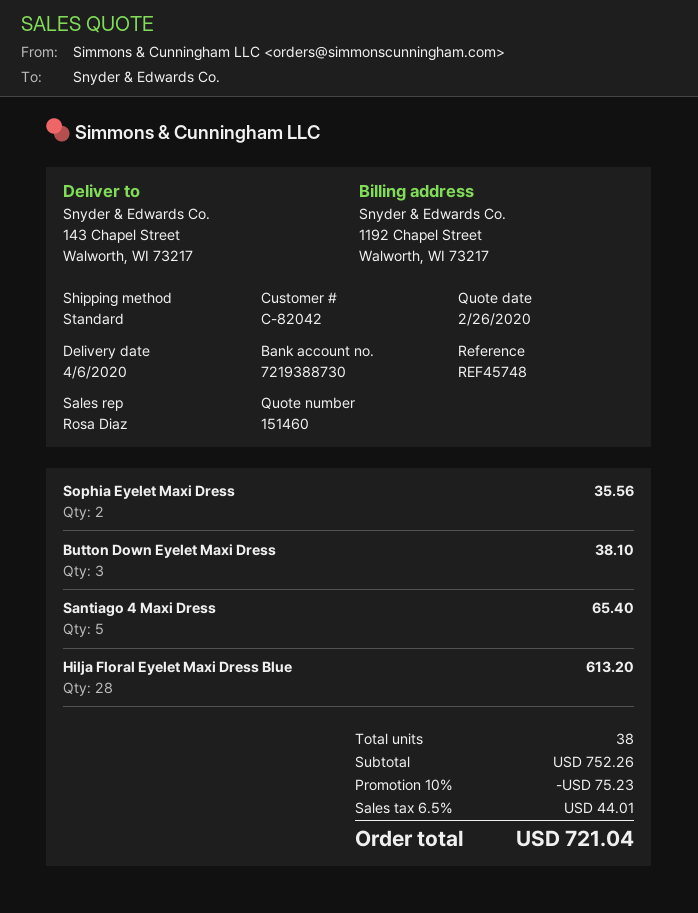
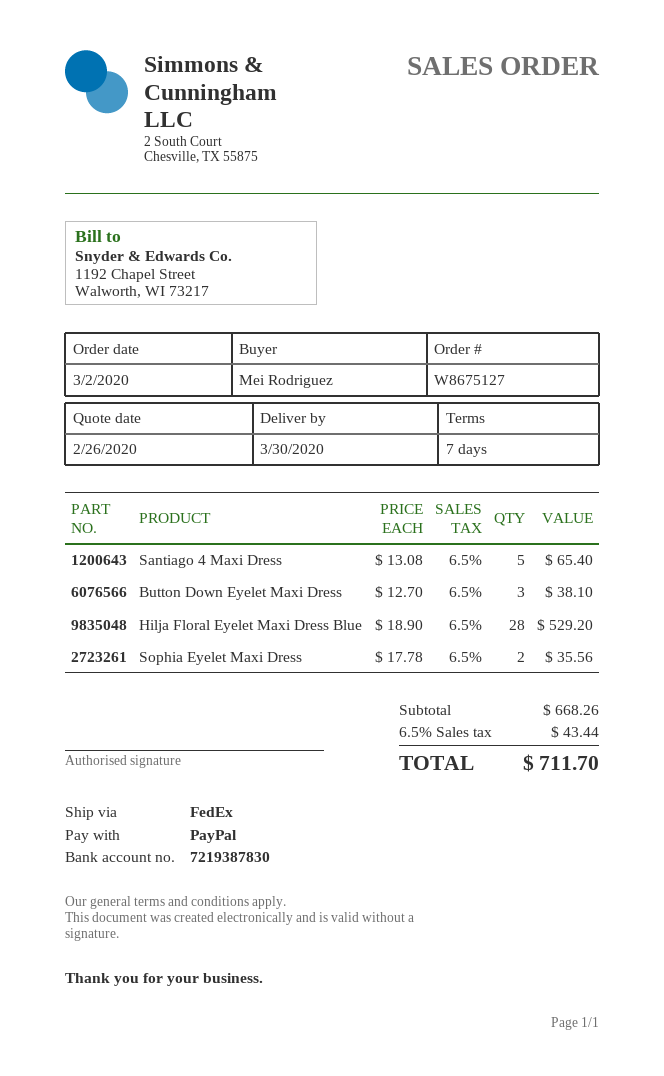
delivery date: 2020-04-06 -> 2020-03-30
bank account: 7219388730 -> 7219387830
shipping method: standard -> FedEx
Hilja Floral Eyelet Maxi Dress Blue: 28 for 613.20 -> 28 for 529.20
subtotal: 752.26 -> 668.26
discount: 10% = 75.23 -> none
tax: 6.5% = 44.01 -> 6.5% = 43.44
total: 721.04 -> 711.70

